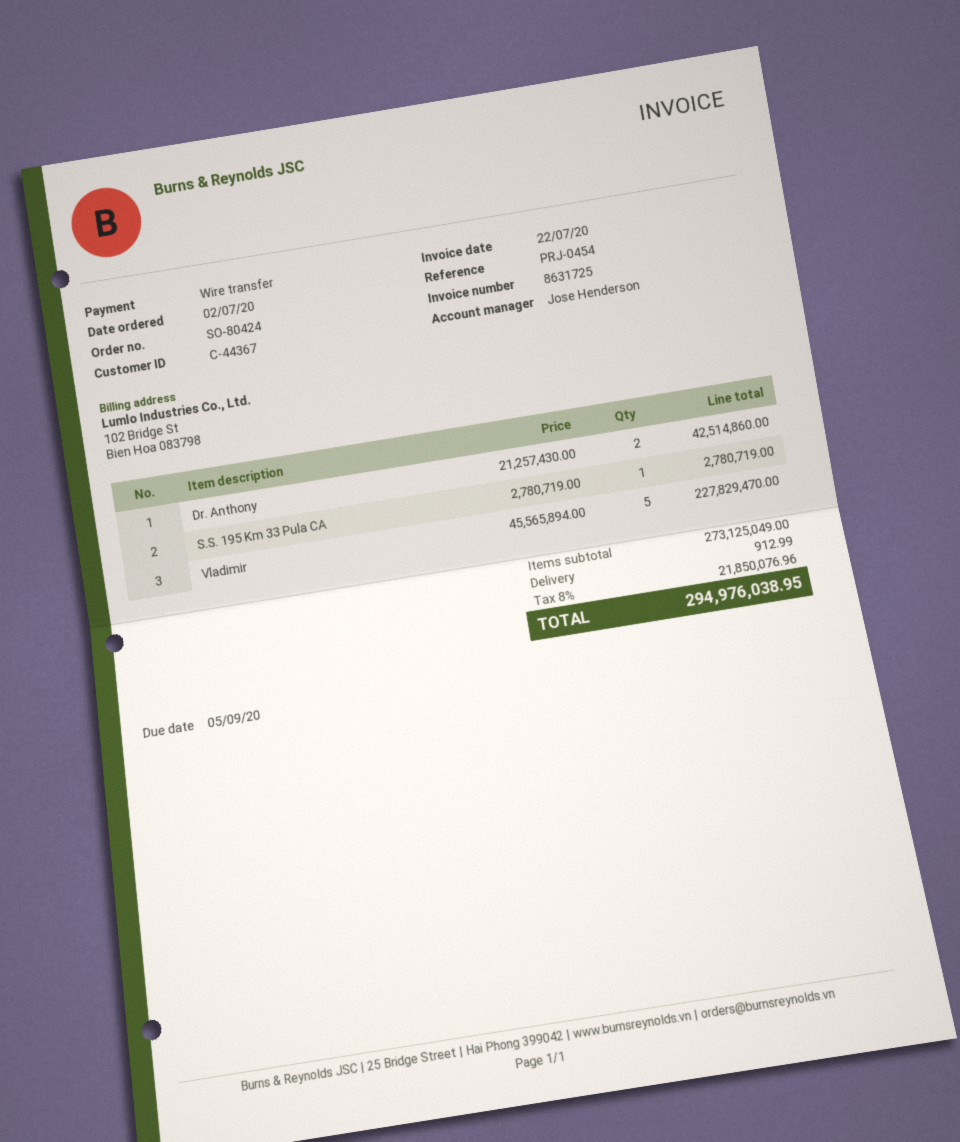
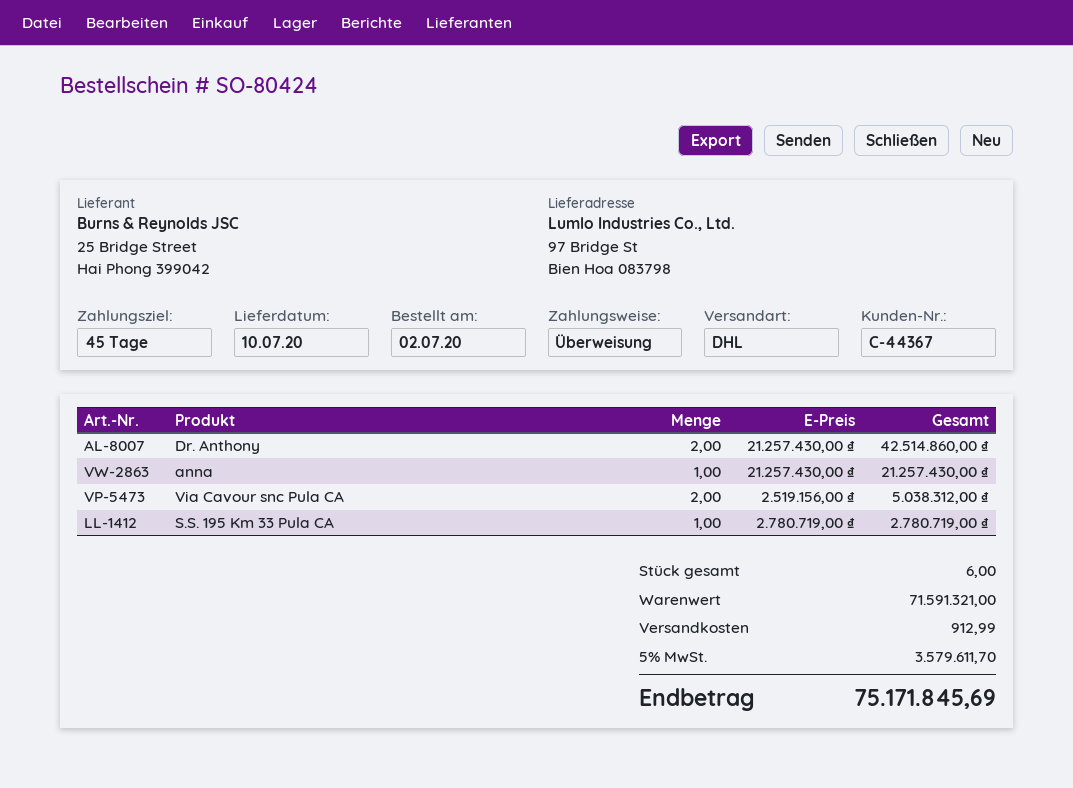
Vladimir: 5 x 45565894.00 = 227829470.00 -> none
anna: none -> 1 x 21257430.00 = 21257430.00
Via Cavour snc Pula CA: none -> 2 x 2519156.00 = 5038312.00
subtotal: 273125049.00 -> 71591321.00
tax: 8% = 21850076.96 -> 5% = 3579611.70
total: 294976038.95 -> 75171845.69

